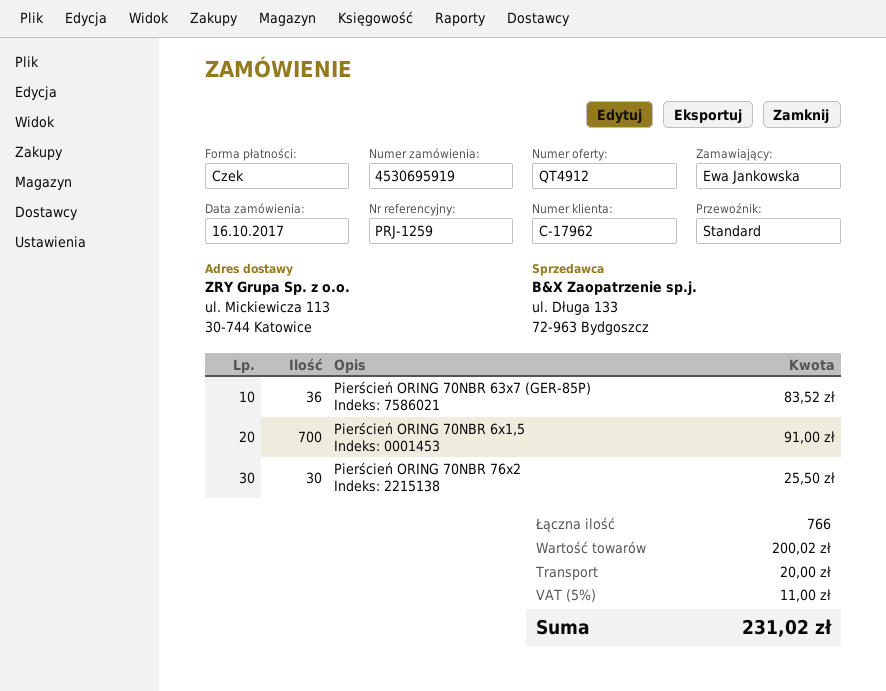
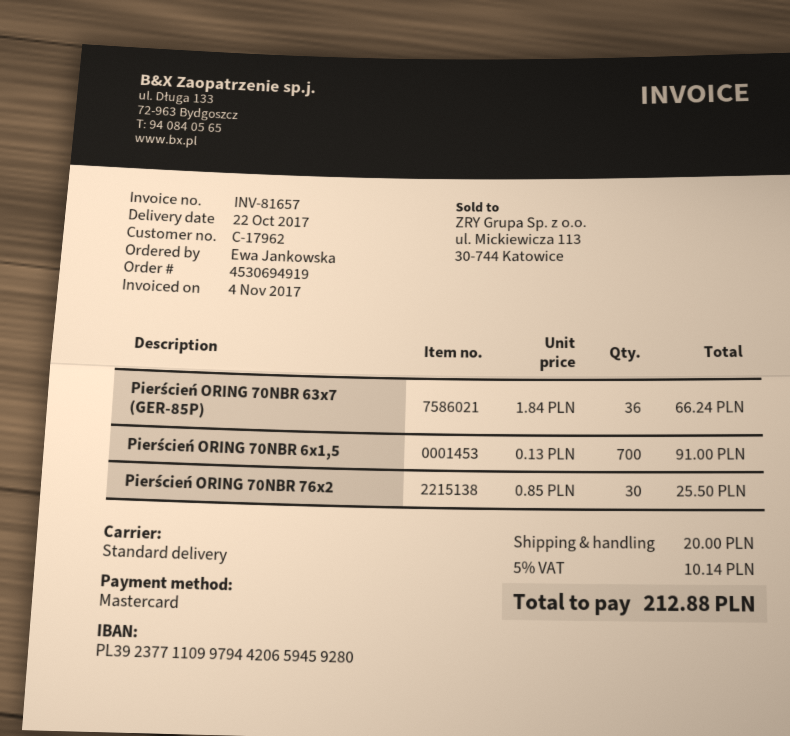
order number: 4530695919 -> 4530694919
payment method: cheque -> Mastercard
Pierścień ORING 70NBR 63x7 (GER-85P): 36 for 83.52 -> 36 for 66.24
tax: 5% = 11.00 -> 5% = 10.14
total: 231.02 -> 212.88

